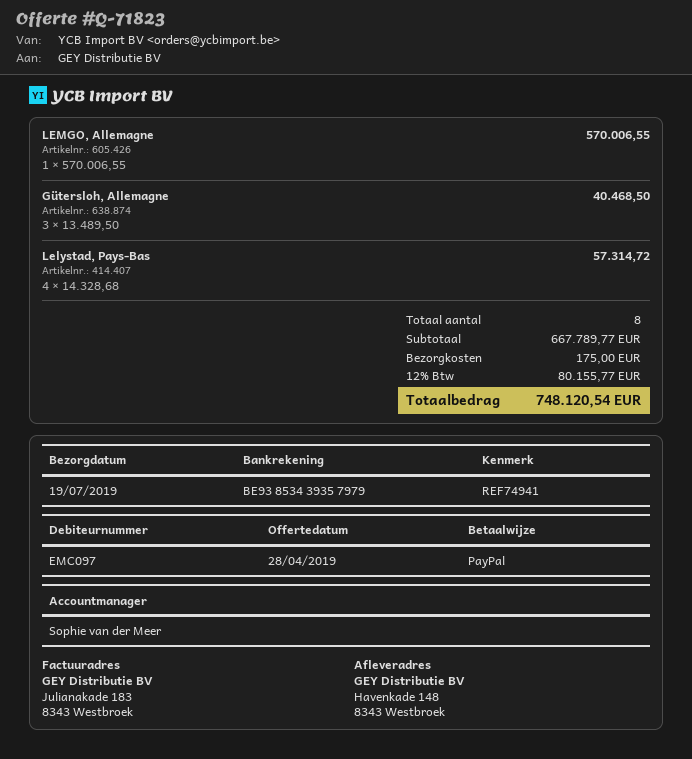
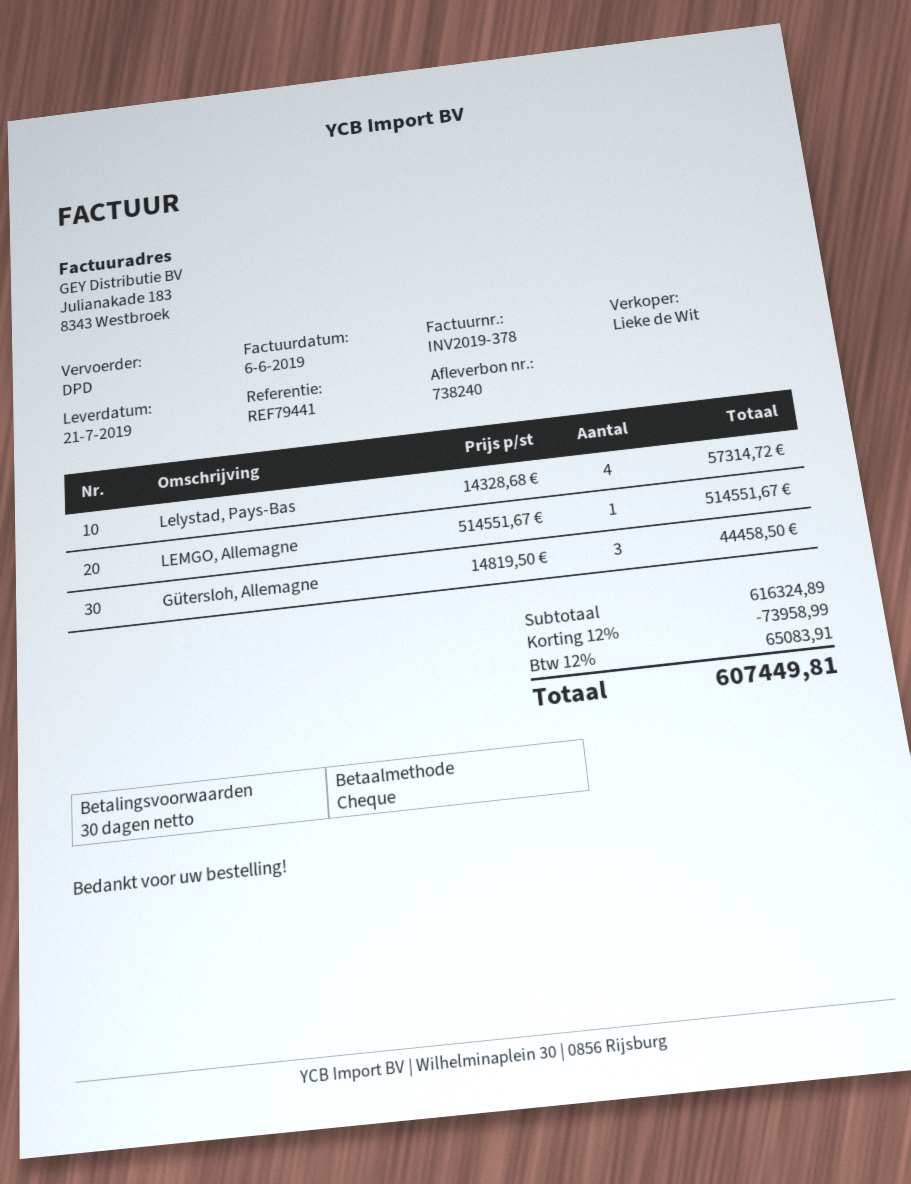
delivery date: 2019-07-19 -> 2019-07-21
reference: REF74941 -> REF79441
sales rep: Sophie van der Meer -> Lieke de Wit
payment method: PayPal -> cheque
LEMGO, Allemagne: 1 x 570006.55 = 570006.55 -> 1 x 514551.67 = 514551.67
Gütersloh, Allemagne: 3 x 13489.50 = 40468.50 -> 3 x 14819.50 = 44458.50
subtotal: 667789.77 -> 616324.89
discount: none -> 12% = 73958.99
shipping: 175.00 -> none
tax: 12% = 80155.77 -> 12% = 65083.91
total: 748120.54 -> 607449.81

